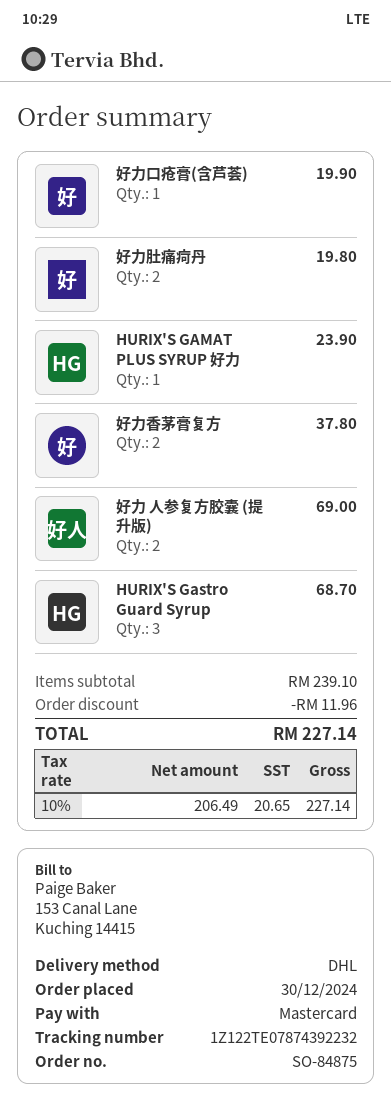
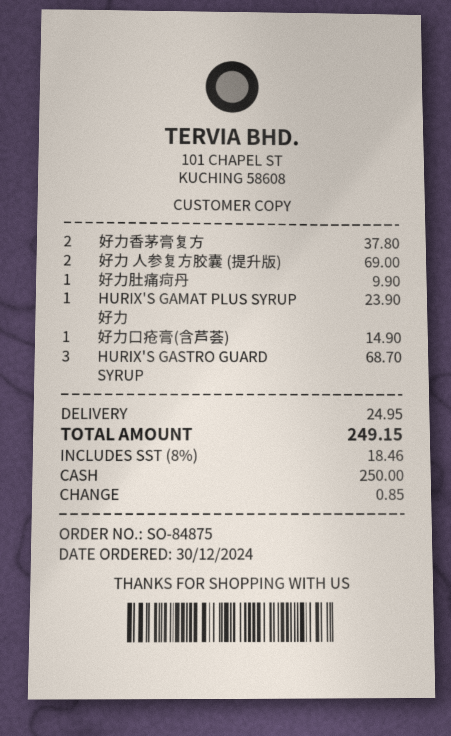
payment method: Mastercard -> cash
好力口疮膏(含芦荟): 1 for 19.90 -> 1 for 14.90
好力肚痛疴丹: 2 for 19.80 -> 1 for 9.90
discount: 11.96 -> none
shipping: none -> 24.95
tax: 10% = 20.65 -> 8% = 18.46
total: 227.14 -> 249.15

